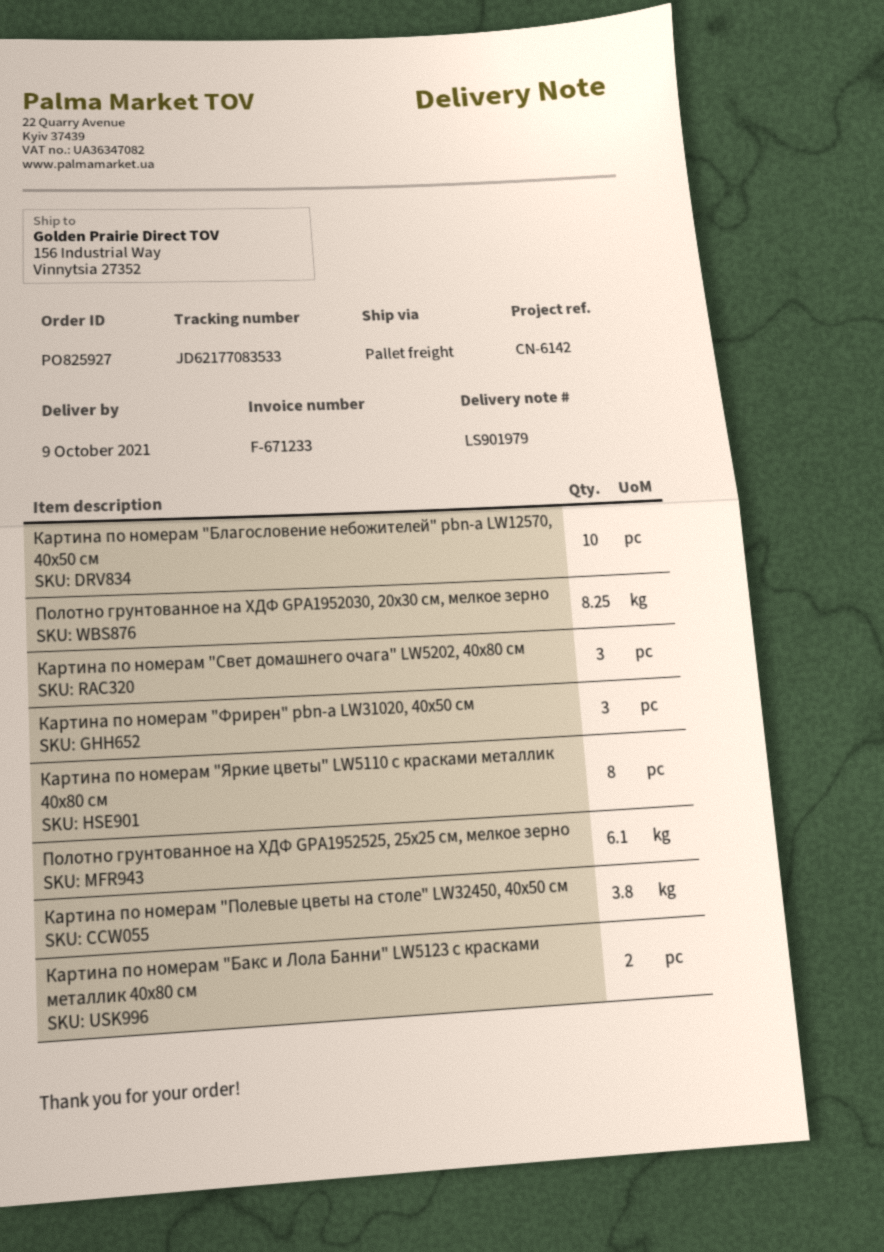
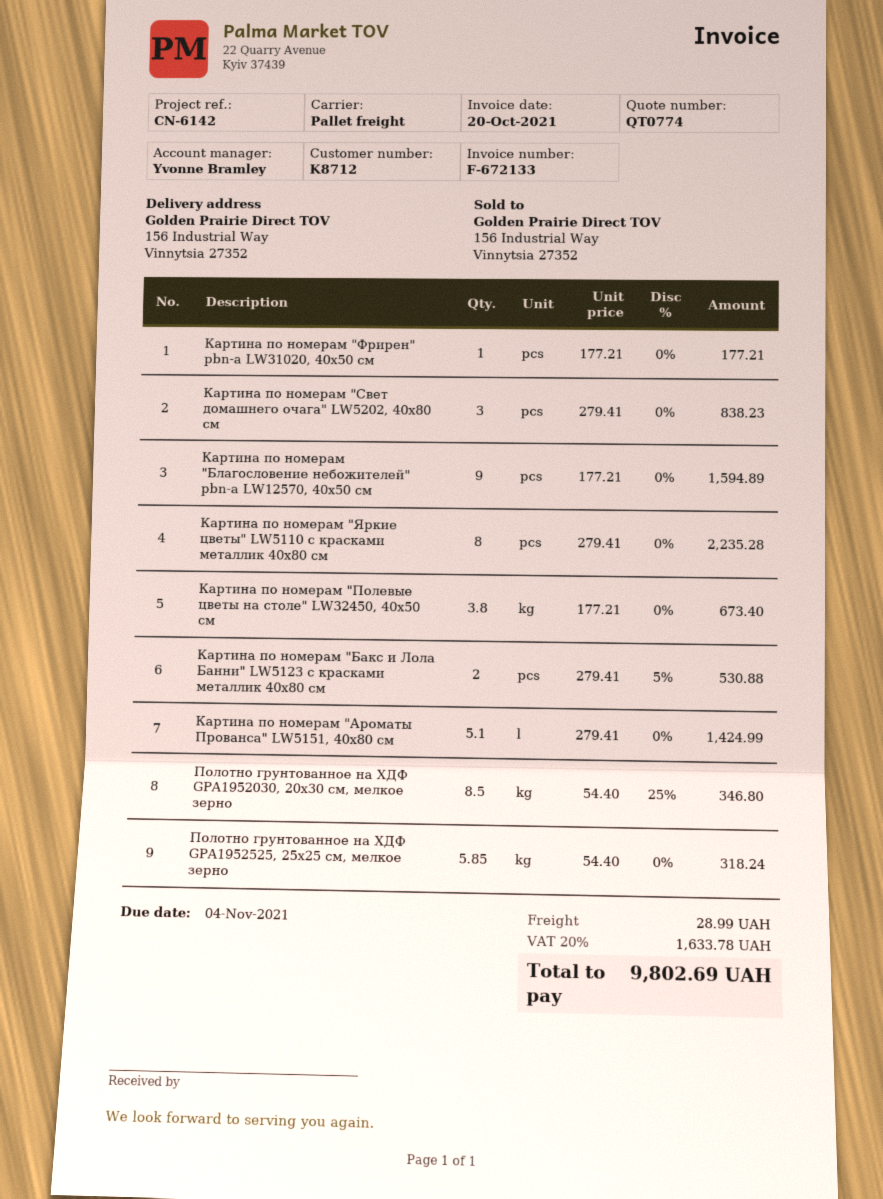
invoice number: F-671233 -> F-672133
Картина по номерам "Благословение небожителей" pbn-a LW12570, 40х50 см: 10 -> 9
Полотно грунтованное на ХДФ GPA1952030, 20х30 см, мелкое зерно: 8.25 -> 8.5
Картина по номерам "Фрирен" pbn-a LW31020, 40х50 см: 3 -> 1
Полотно грунтованное на ХДФ GPA1952525, 25х25 см, мелкое зерно: 6.1 -> 5.85
Картина по номерам "Ароматы Прованса" LW5151, 40х80 см: none -> 5.1

